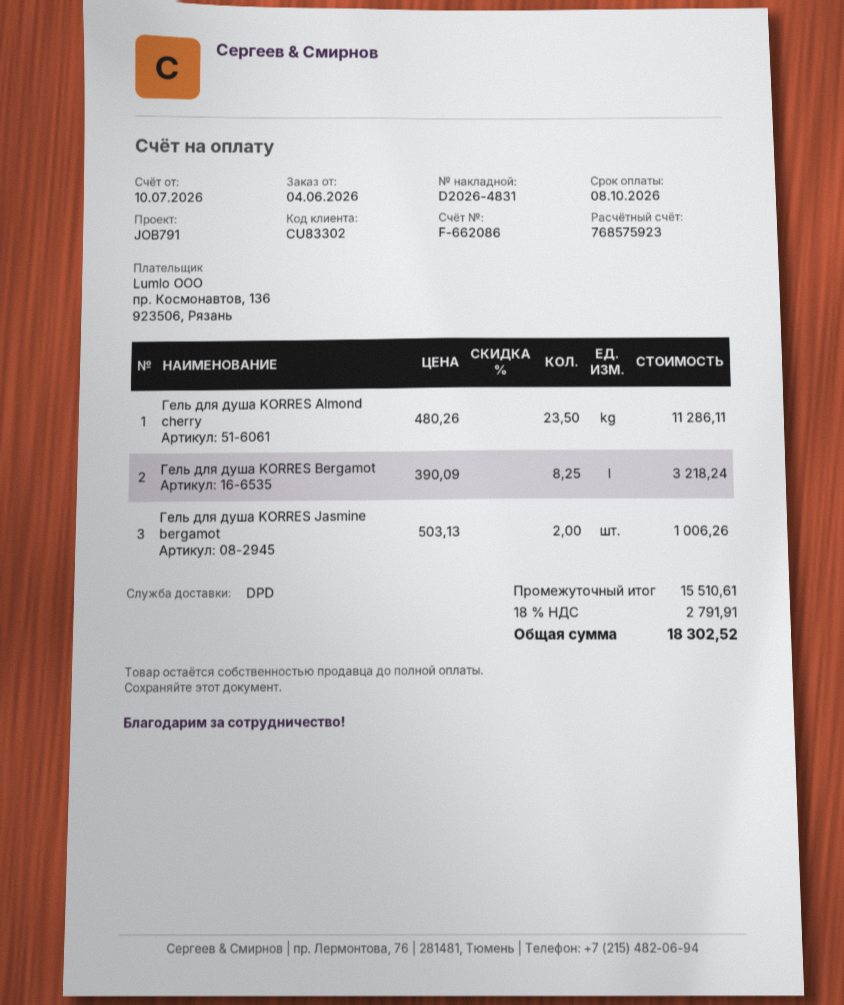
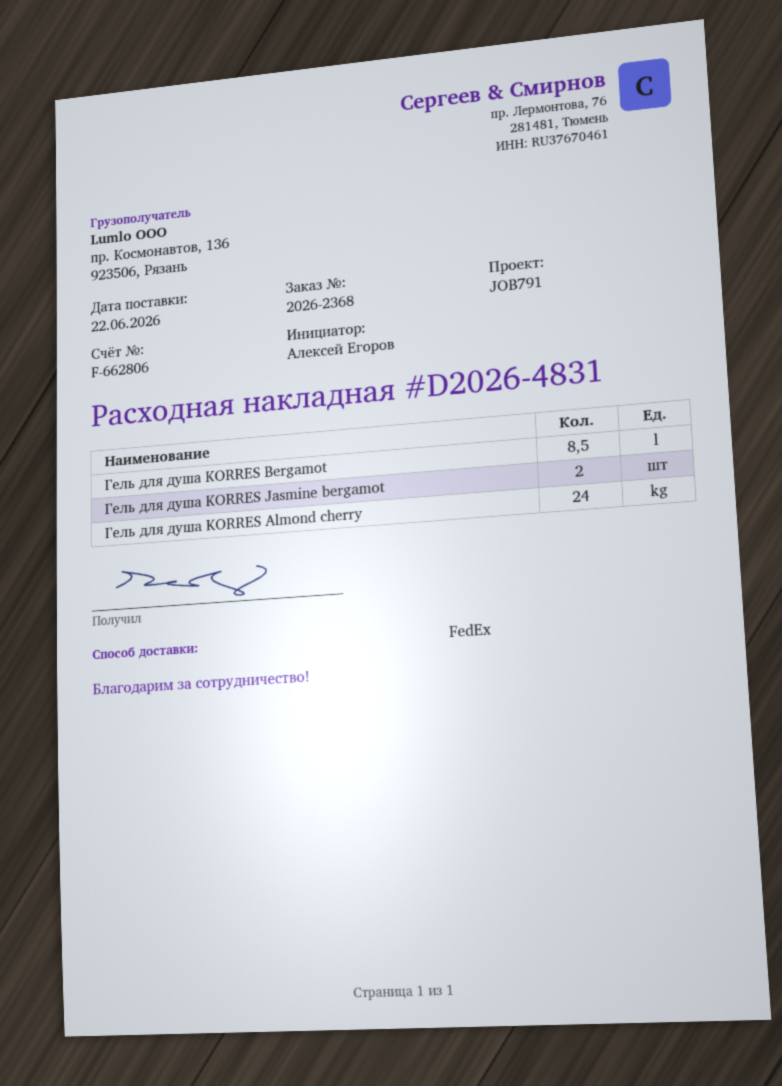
invoice number: F-662086 -> F-662806
shipping method: DPD -> FedEx
Гель для душа KORRES Almond cherry: 23.5 -> 24
Гель для душа KORRES Bergamot: 8.25 -> 8.5

